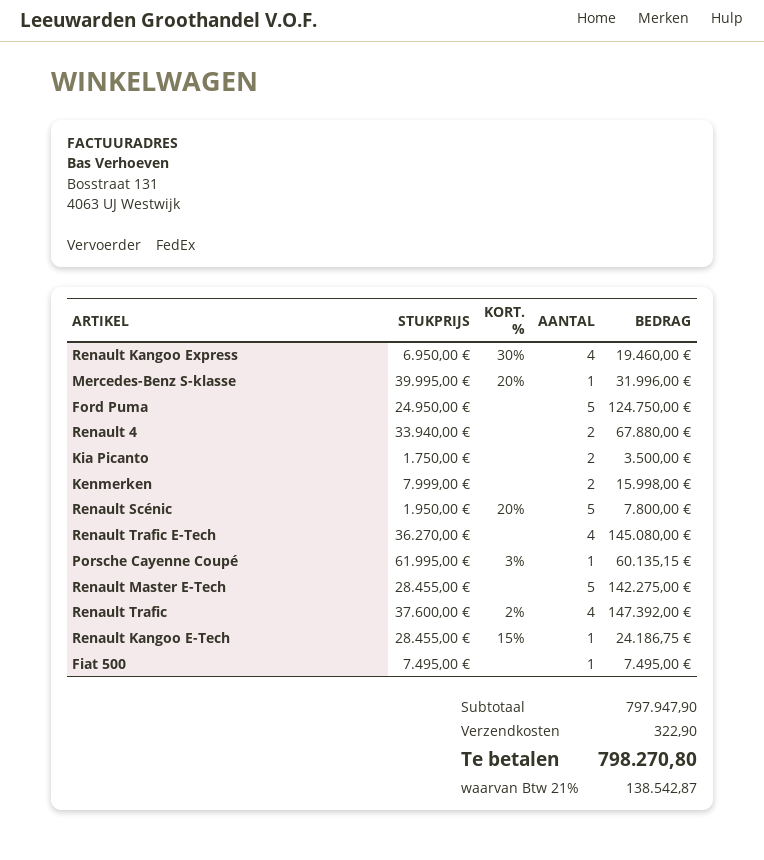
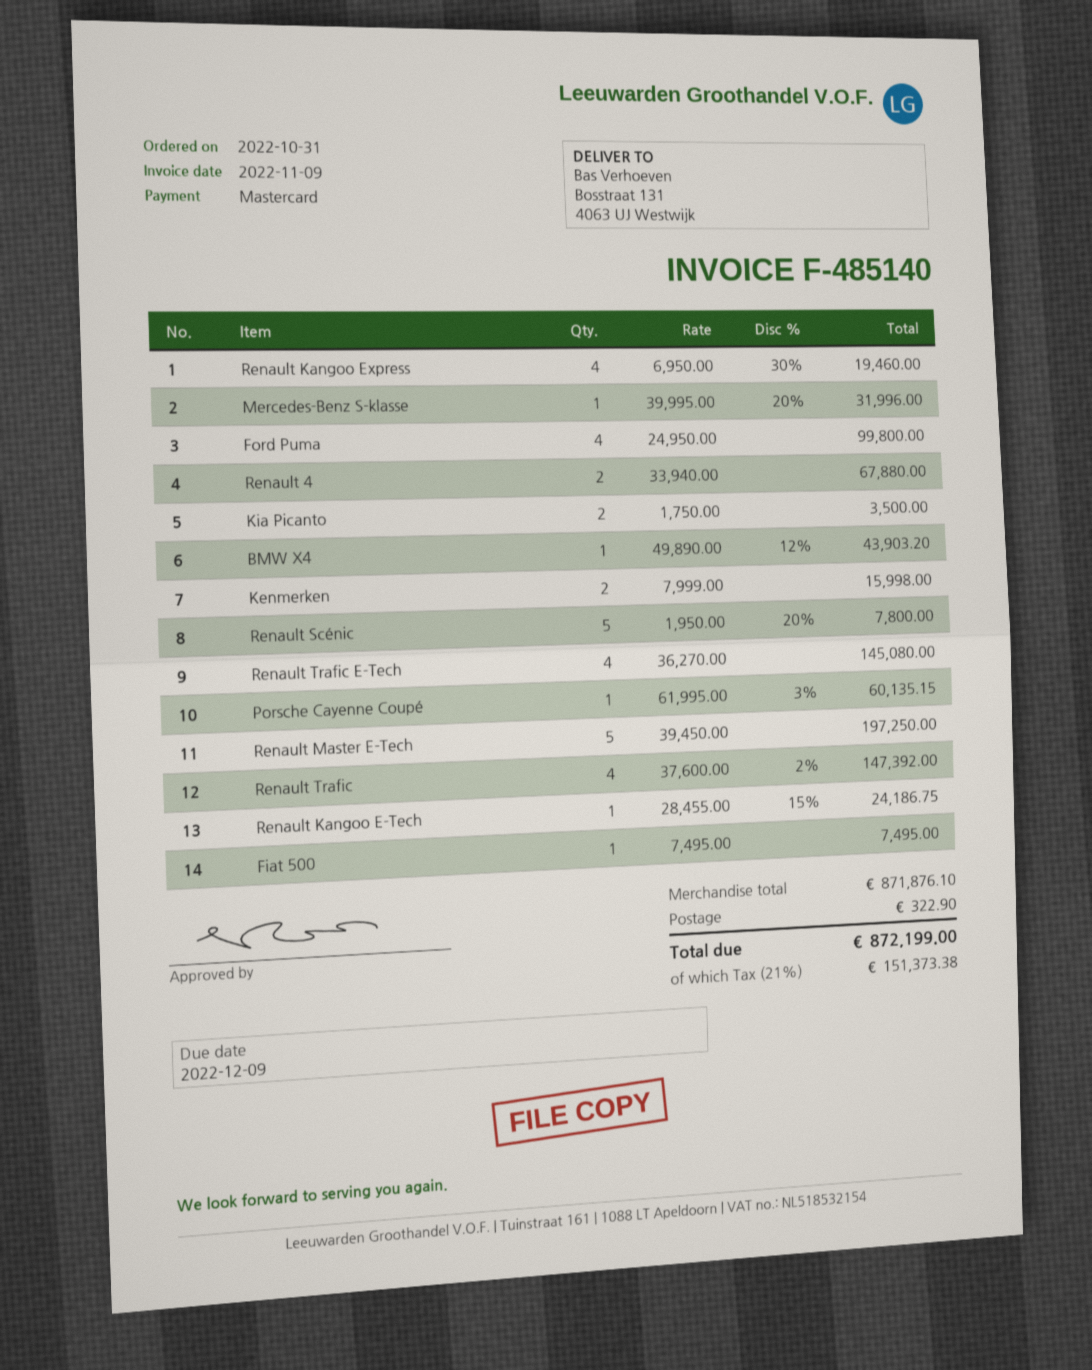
Ford Puma: 5 x 24950.00 = 124750.00 -> 4 x 24950.00 = 99800.00
Renault Master E-Tech: 5 x 28455.00 = 142275.00 -> 5 x 39450.00 = 197250.00
BMW X4: none -> 1 x 49890.00 - 12% = 43903.20
subtotal: 797947.90 -> 871876.10
tax: 21% = 138542.87 -> 21% = 151373.38
total: 798270.80 -> 872199.00

